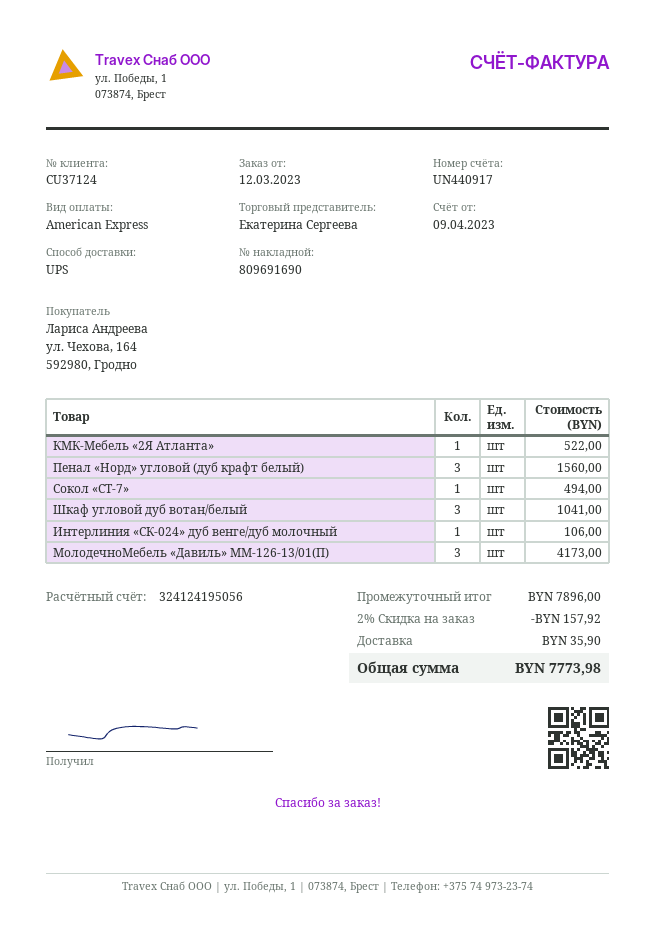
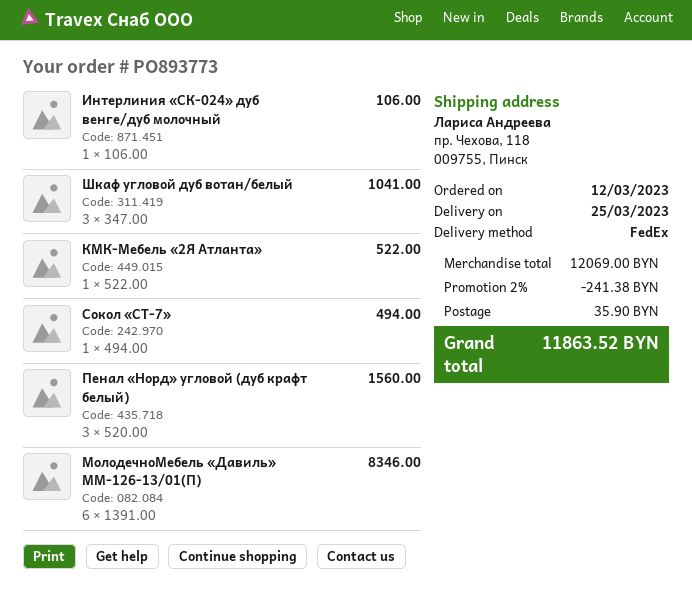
shipping method: UPS -> FedEx
МолодечноМебель «Давиль» ММ-126-13/01(П): 3 for 4173.00 -> 6 for 8346.00
subtotal: 7896.00 -> 12069.00
discount: 2% = 157.92 -> 2% = 241.38
total: 7773.98 -> 11863.52

